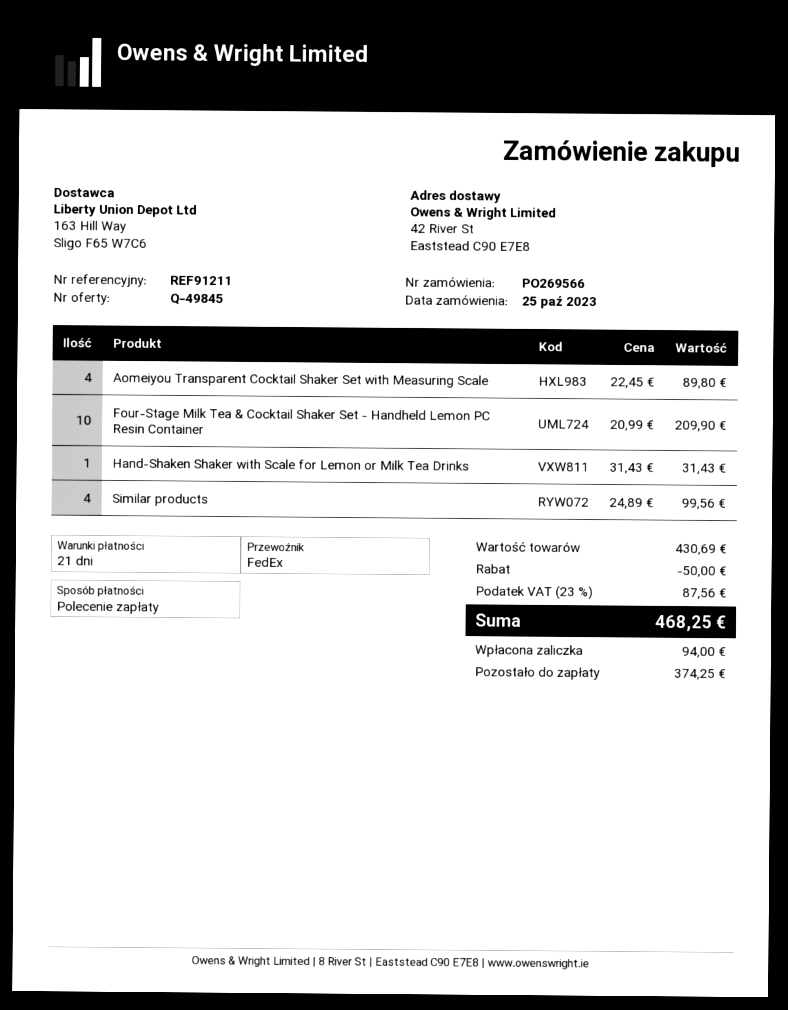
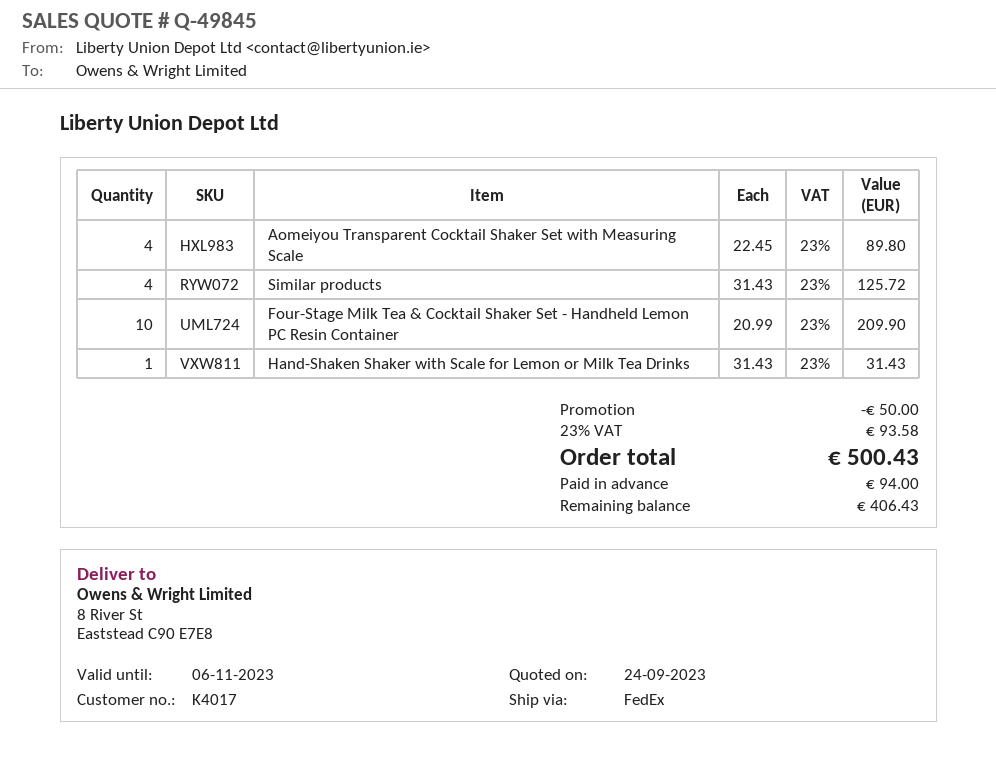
ship to: 42 River St, Eaststead C90 E7E8 -> 8 River St, Eaststead C90 E7E8
Similar products: 4 x 24.89 = 99.56 -> 4 x 31.43 = 125.72
tax: 23% = 87.56 -> 23% = 93.58
total: 468.25 -> 500.43
balance: 374.25 -> 406.43

